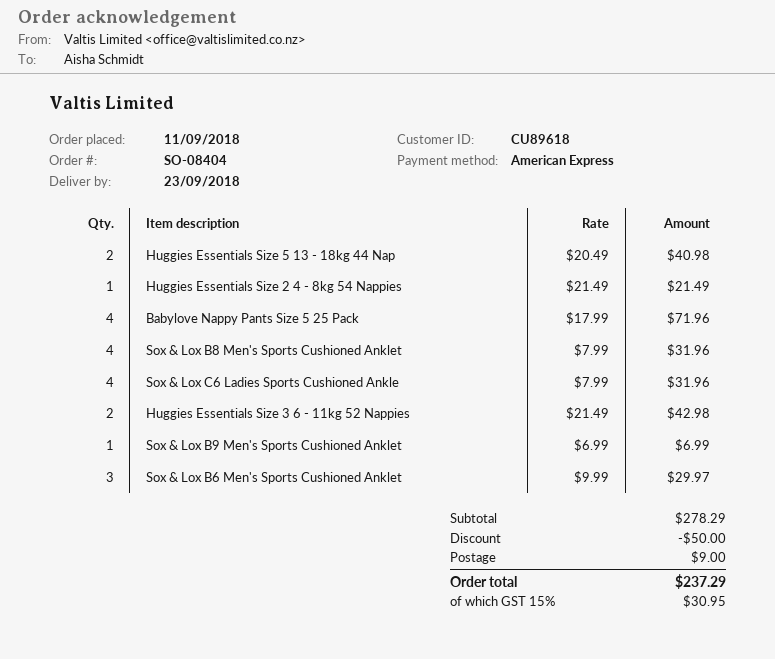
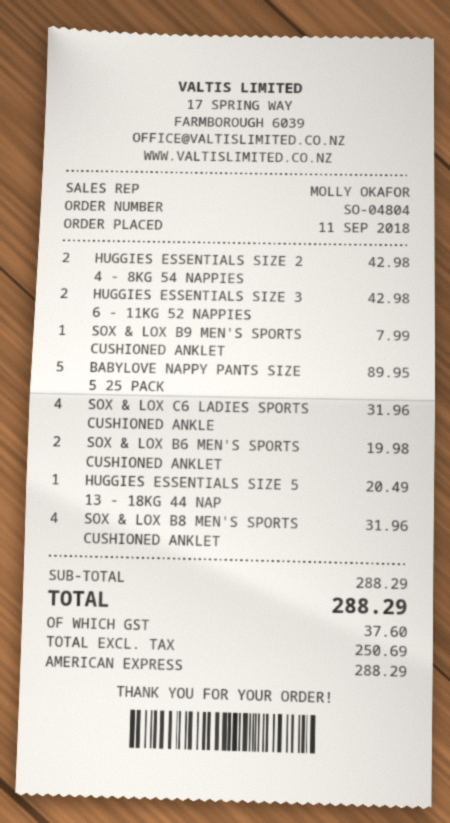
order number: SO-08404 -> SO-04804
Huggies Essentials Size 5 13 - 18kg 44 Nap: 2 for 40.98 -> 1 for 20.49
Huggies Essentials Size 2 4 - 8kg 54 Nappies: 1 for 21.49 -> 2 for 42.98
Babylove Nappy Pants Size 5 25 Pack: 4 for 71.96 -> 5 for 89.95
Sox & Lox B9 Men's Sports Cushioned Anklet: 1 for 6.99 -> 1 for 7.99
Sox & Lox B6 Men's Sports Cushioned Anklet: 3 for 29.97 -> 2 for 19.98
subtotal: 278.29 -> 288.29
discount: 50.00 -> none
shipping: 9.00 -> none
tax: 30.95 -> 37.60
total: 237.29 -> 288.29

